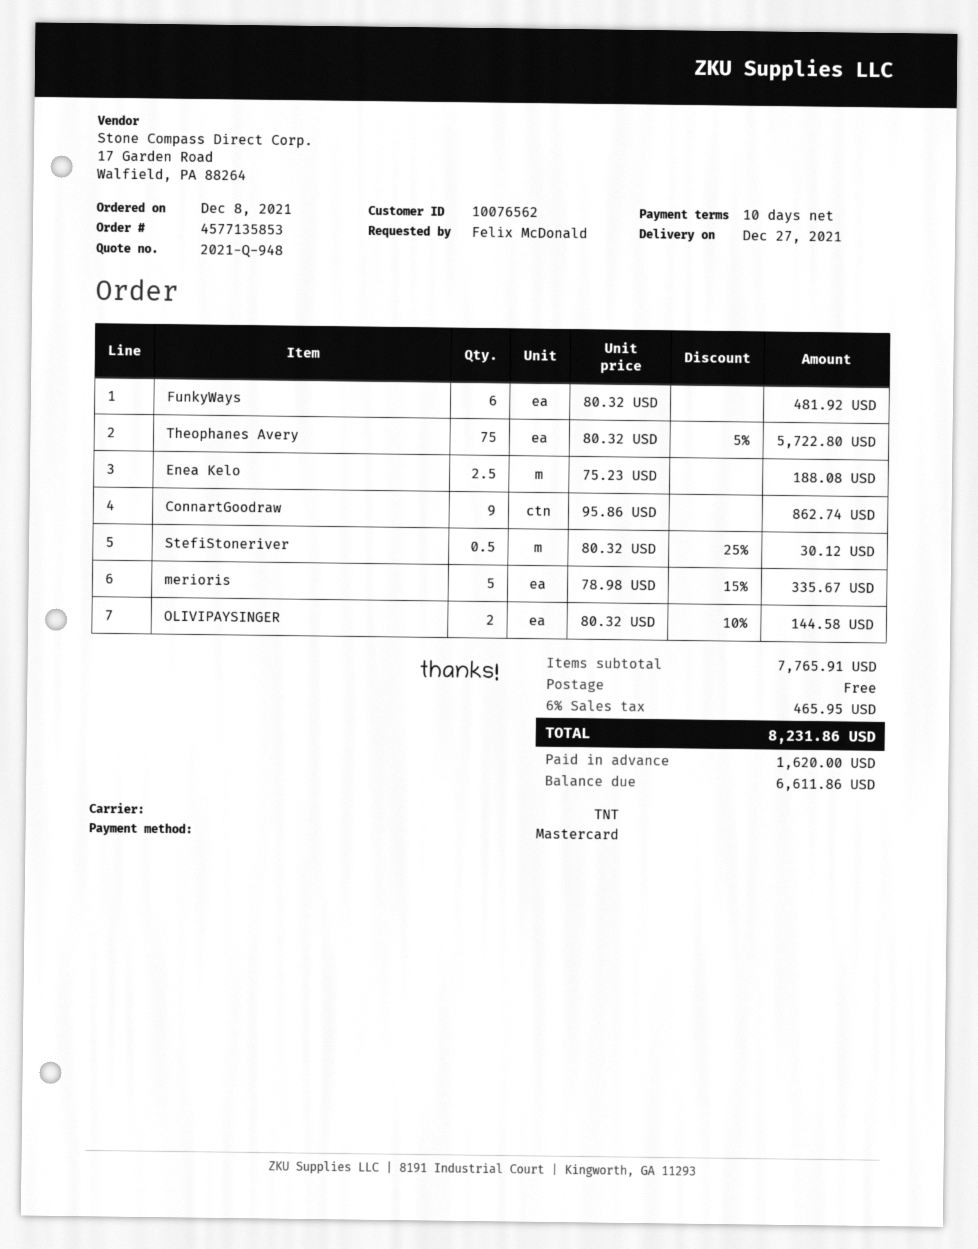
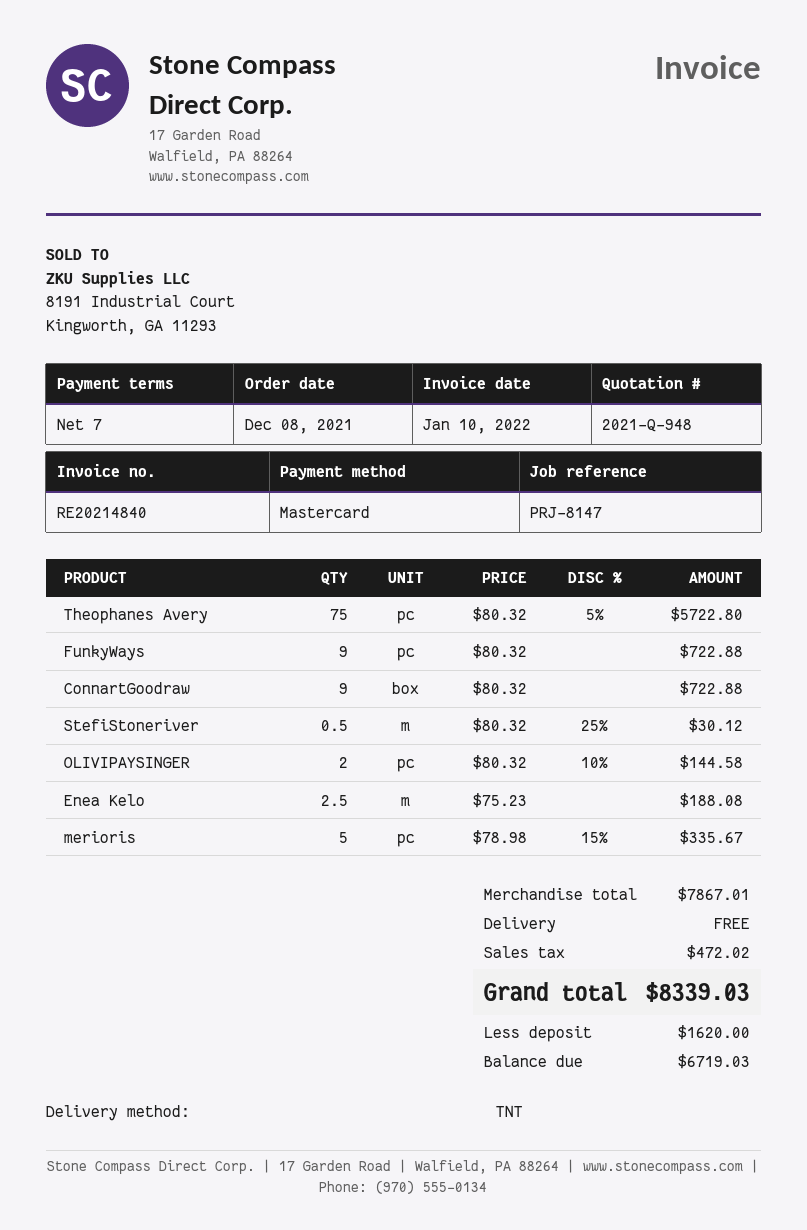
payment terms: 10 days -> 7 days
FunkyWays: 6 x 80.32 = 481.92 -> 9 x 80.32 = 722.88
ConnartGoodraw: 9 x 95.86 = 862.74 -> 9 x 80.32 = 722.88
subtotal: 7765.91 -> 7867.01
tax: 465.95 -> 472.02
total: 8231.86 -> 8339.03
balance: 6611.86 -> 6719.03

